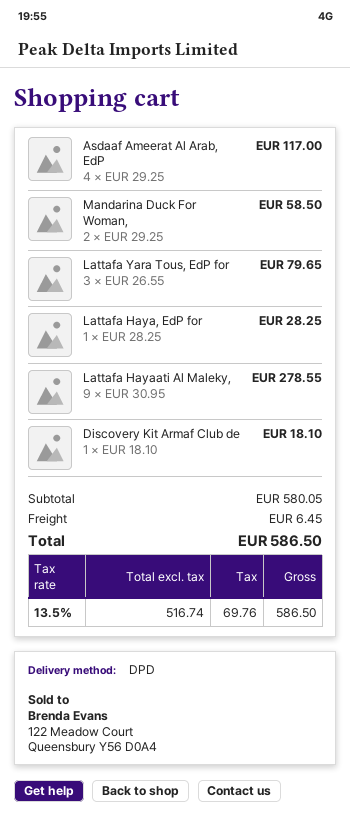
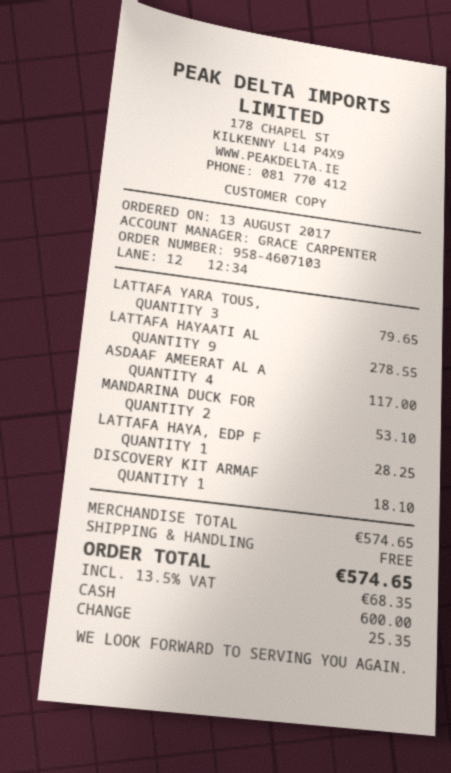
Mandarina Duck For Woman,: 2 for 58.50 -> 2 for 53.10
subtotal: 580.05 -> 574.65
shipping: 6.45 -> 0.00
tax: 13.5% = 69.76 -> 13.5% = 68.35
total: 586.50 -> 574.65

